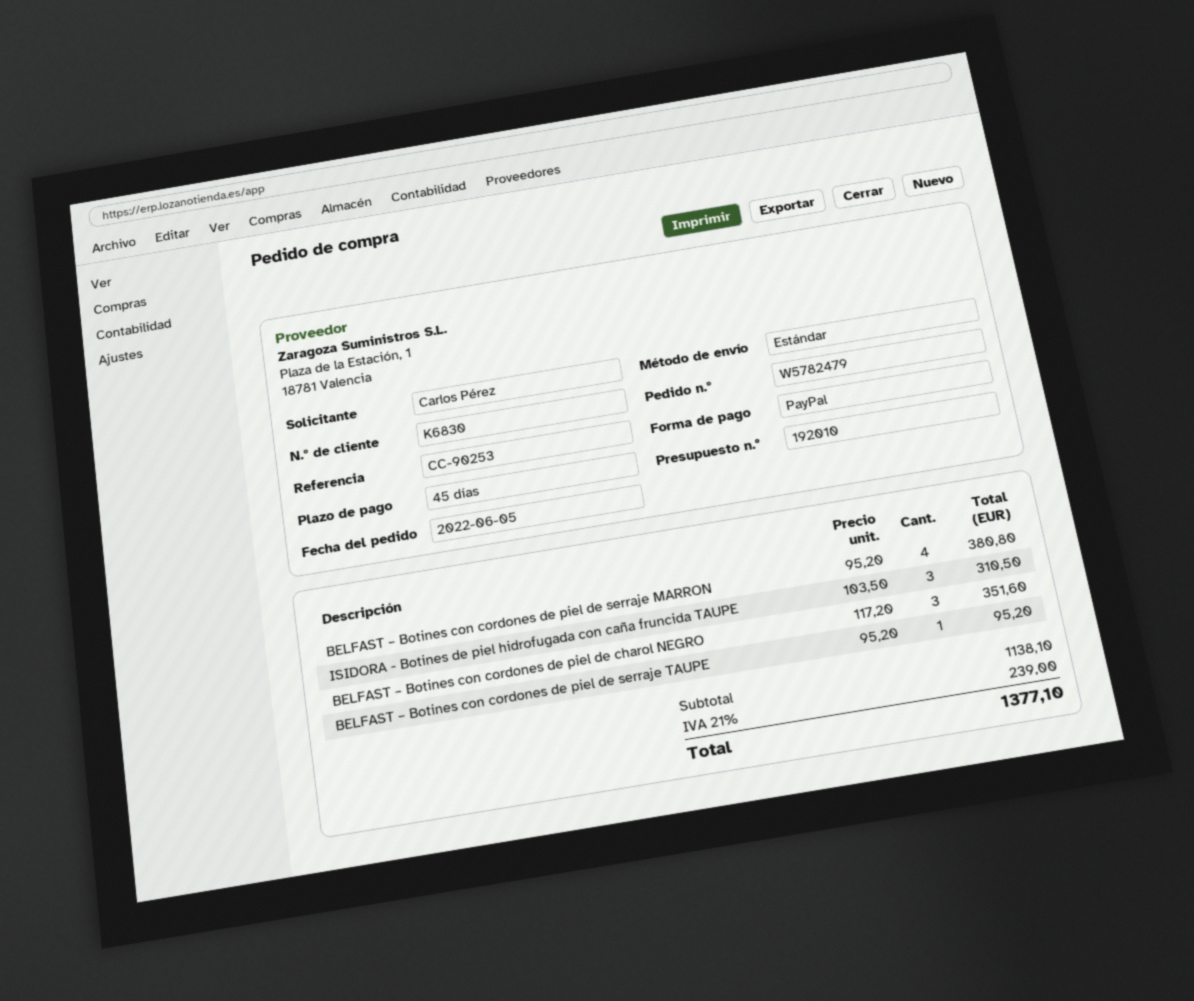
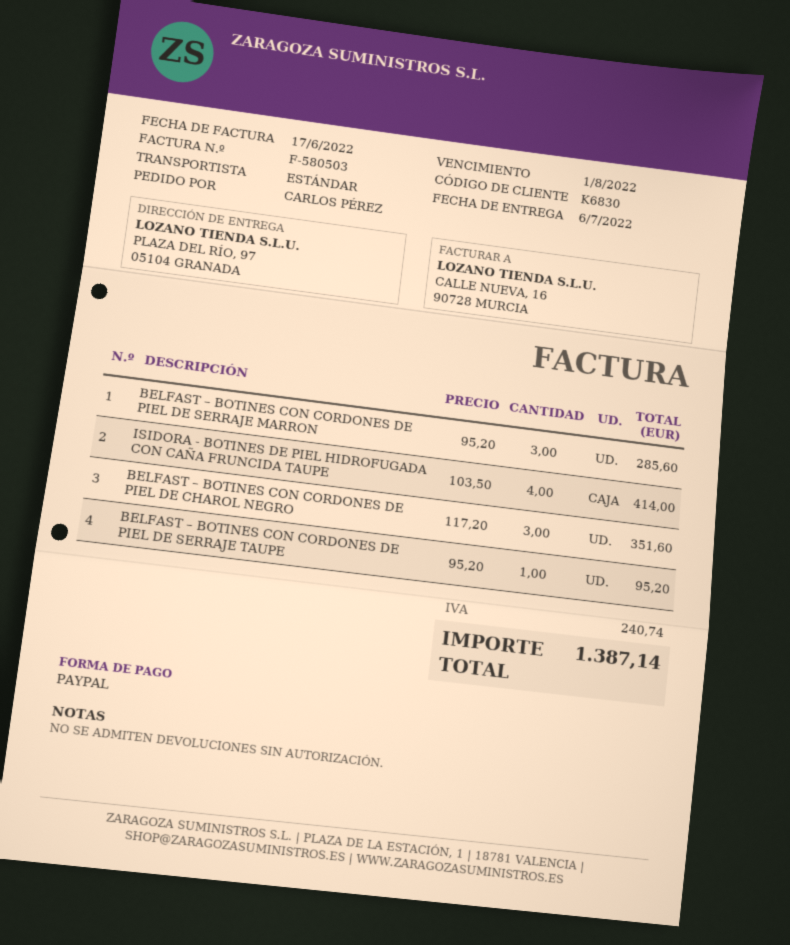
BELFAST – Botines con cordones de piel de serraje MARRON: 4 x 95.20 = 380.80 -> 3 x 95.20 = 285.60
ISIDORA - Botines de piel hidrofugada con caña fruncida TAUPE: 3 x 103.50 = 310.50 -> 4 x 103.50 = 414.00
tax: 239.00 -> 240.74
total: 1377.10 -> 1387.14

